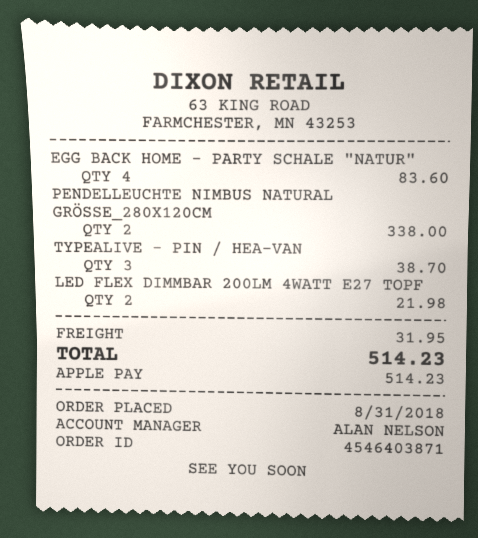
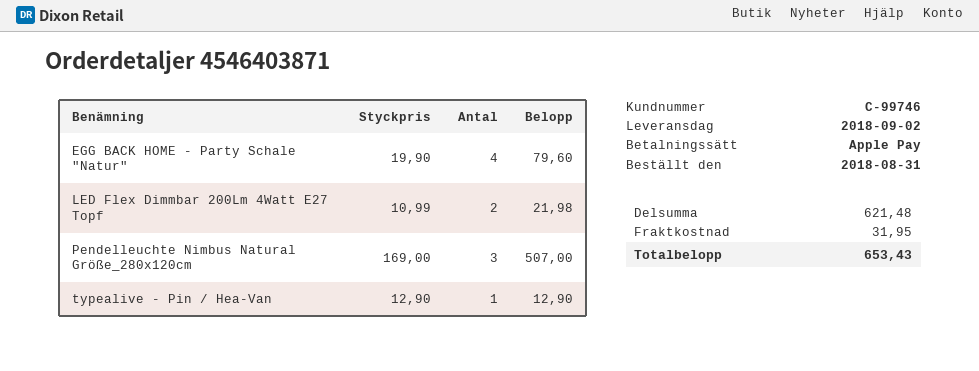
EGG BACK HOME - PARTY SCHALE "NATUR": 4 for 83.60 -> 4 for 79.60
PENDELLEUCHTE NIMBUS NATURAL GRÖSSE_280X120CM: 2 for 338.00 -> 3 for 507.00
TYPEALIVE - PIN / HEA-VAN: 3 for 38.70 -> 1 for 12.90
total: 514.23 -> 653.43

